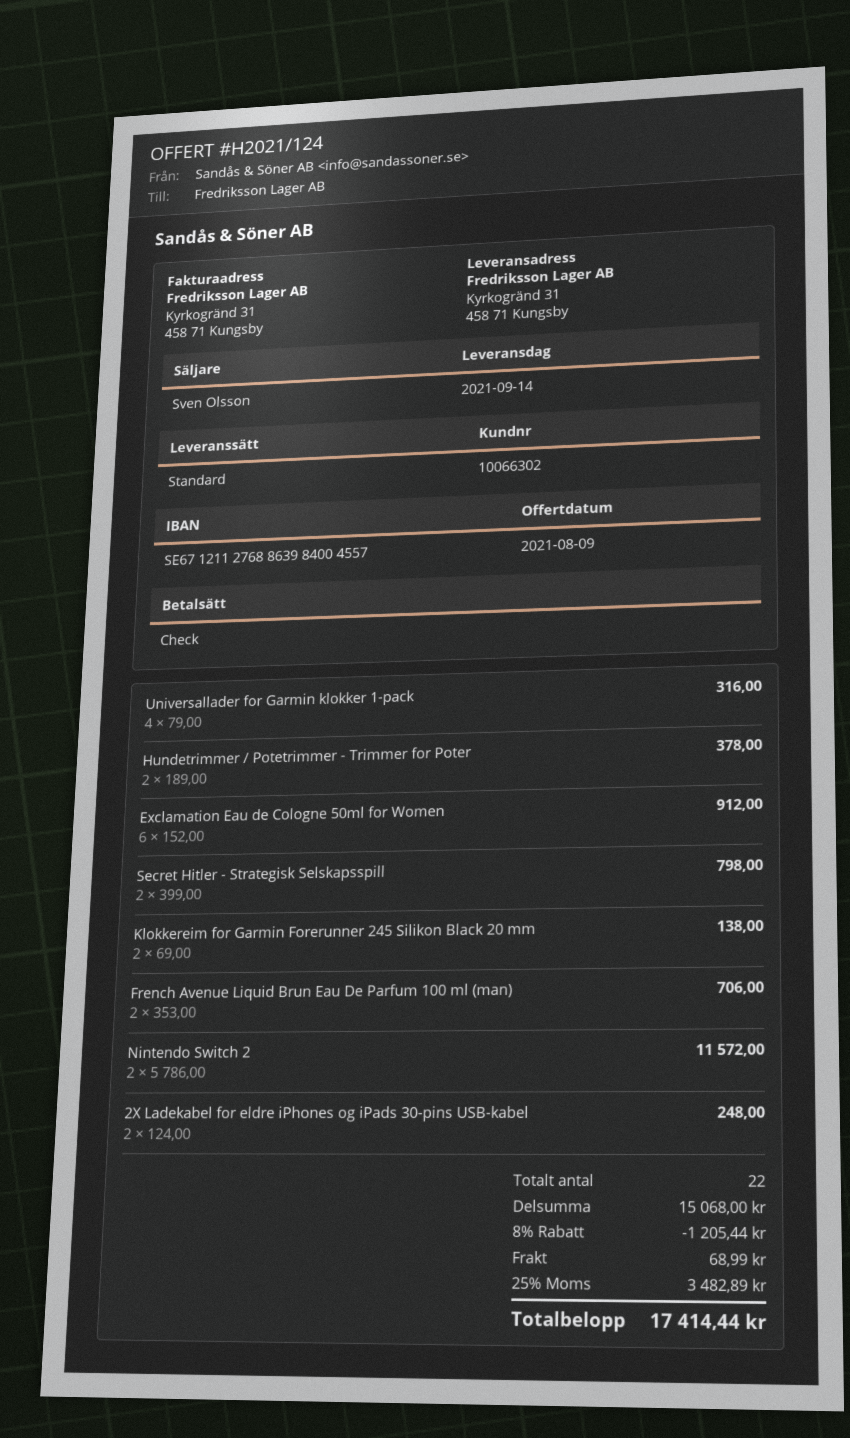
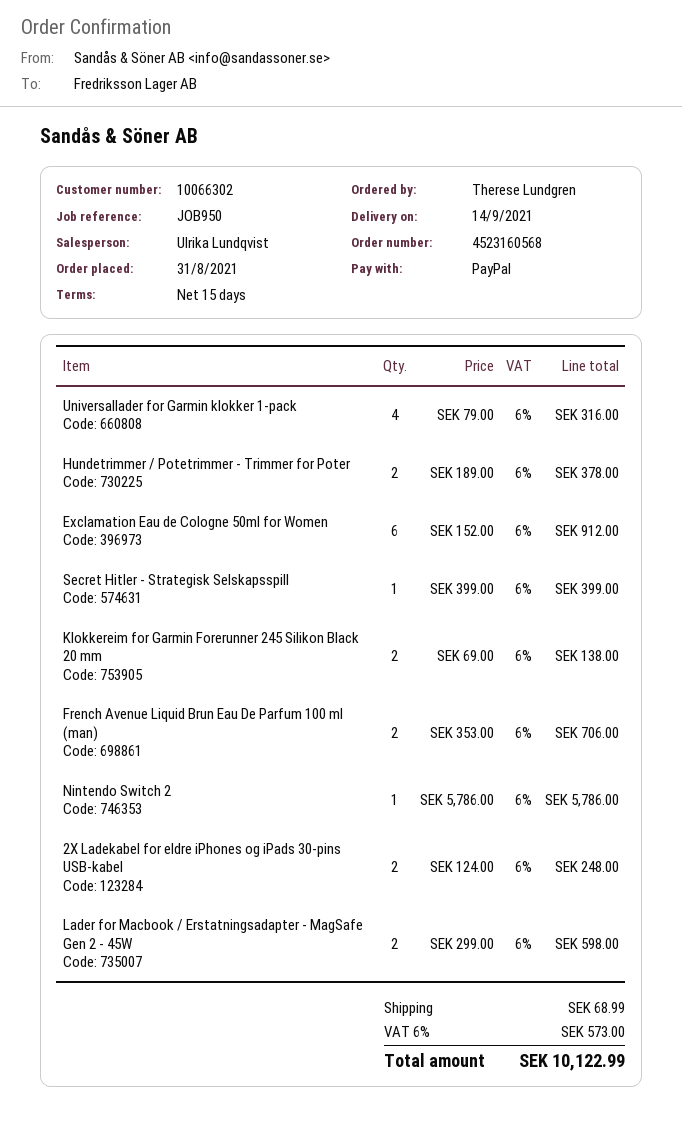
sales rep: Sven Olsson -> Ulrika Lundqvist
payment method: cheque -> PayPal
Secret Hitler - Strategisk Selskapsspill: 2 x 399.00 = 798.00 -> 1 x 399.00 = 399.00
Nintendo Switch 2: 2 x 5786.00 = 11572.00 -> 1 x 5786.00 = 5786.00
Lader for Macbook / Erstatningsadapter - MagSafe Gen 2 - 45W: none -> 2 x 299.00 = 598.00
discount: 8% = 1205.44 -> none
tax: 25% = 3482.89 -> 6% = 573.00
total: 17414.44 -> 10122.99

